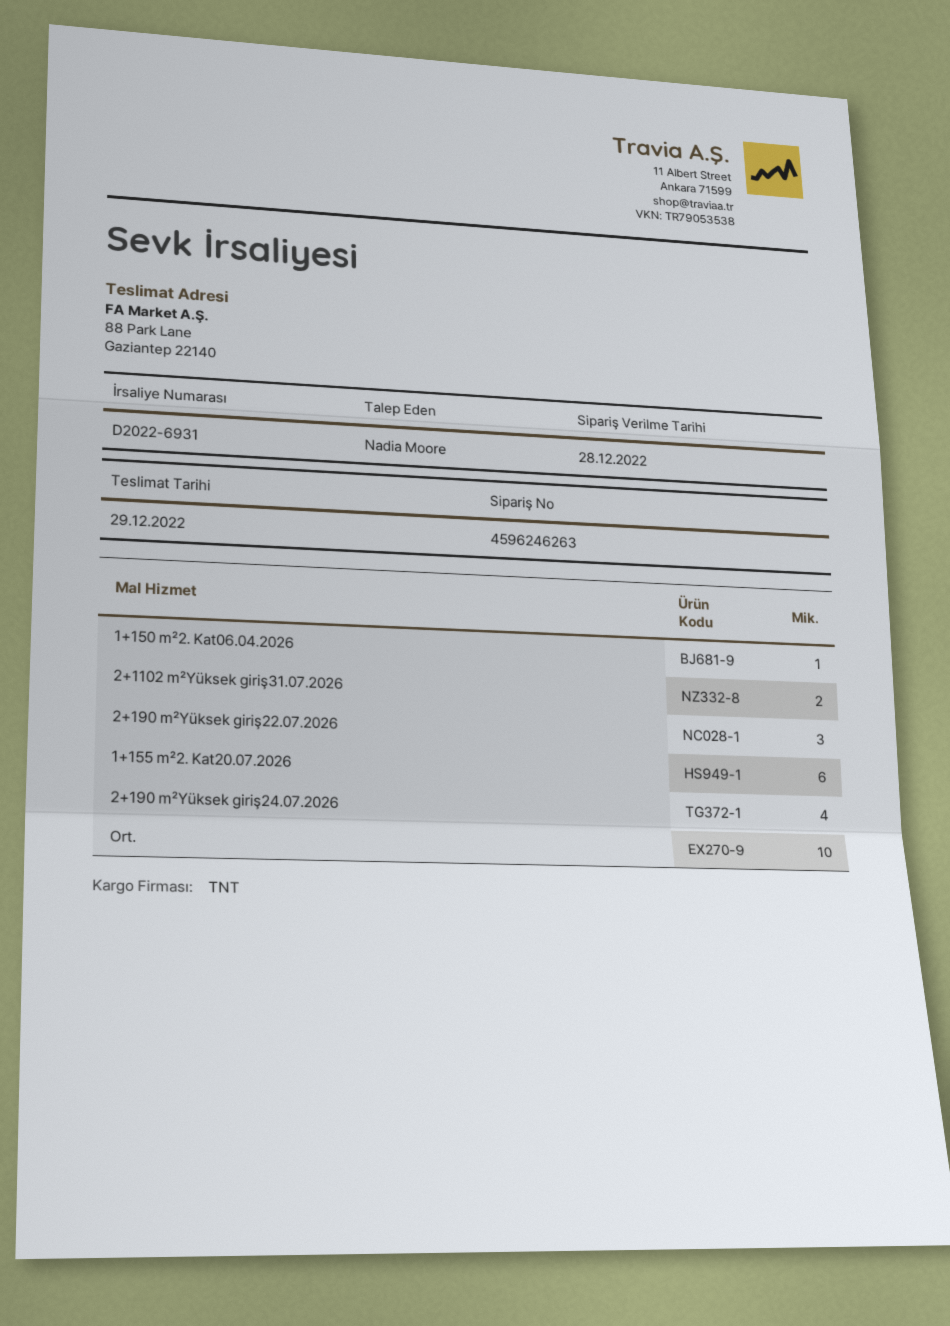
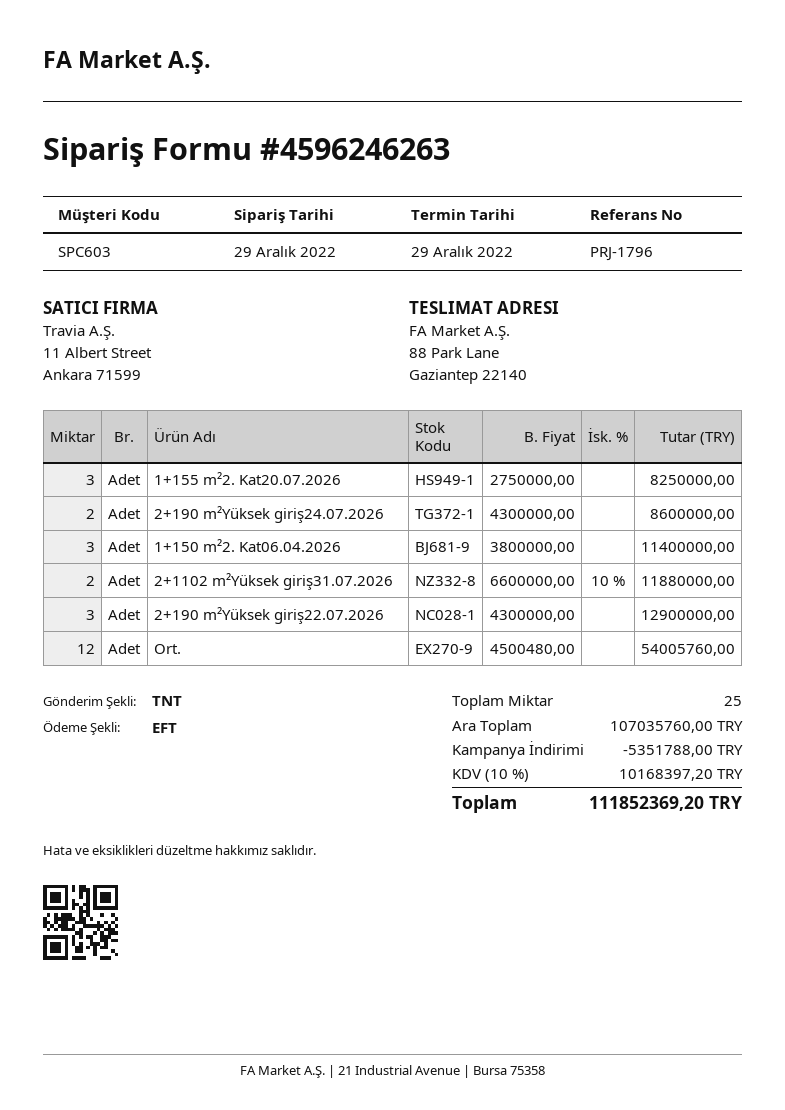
order date: 2022-12-28 -> 2022-12-29
1+150 m²2. Kat06.04.2026: 1 -> 3
1+155 m²2. Kat20.07.2026: 6 -> 3
2+190 m²Yüksek giriş24.07.2026: 4 -> 2
Ort.: 10 -> 12

